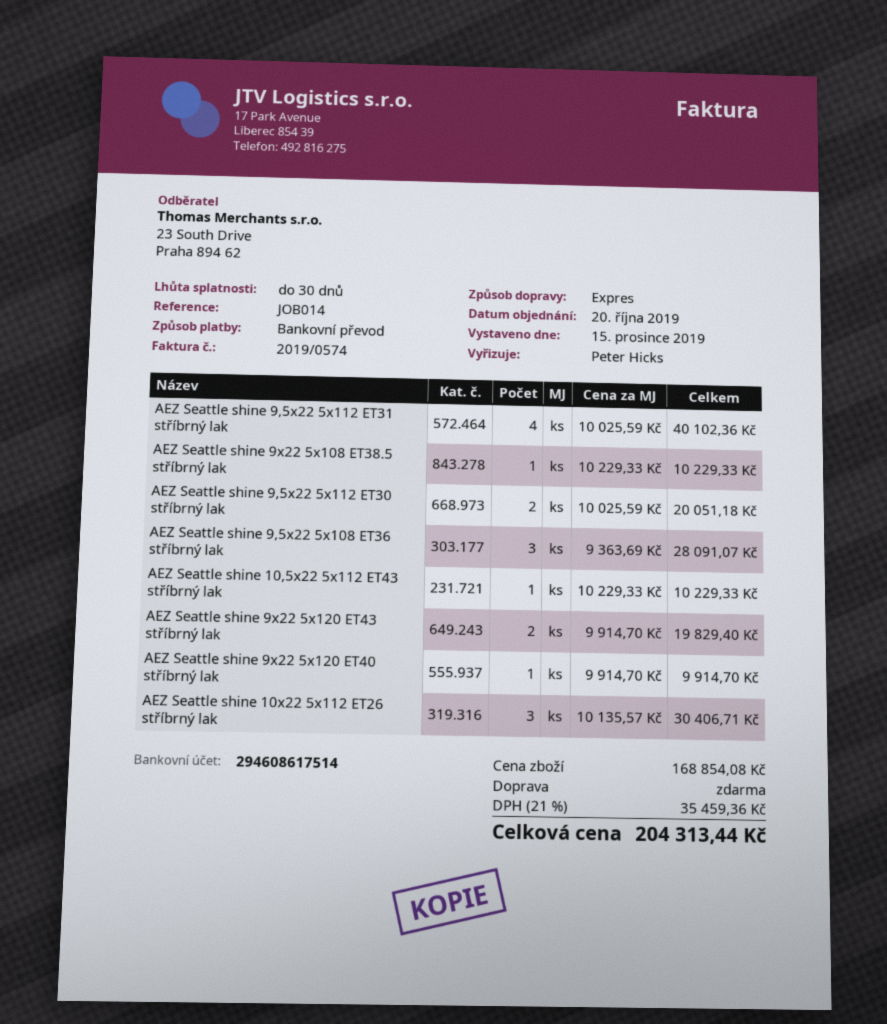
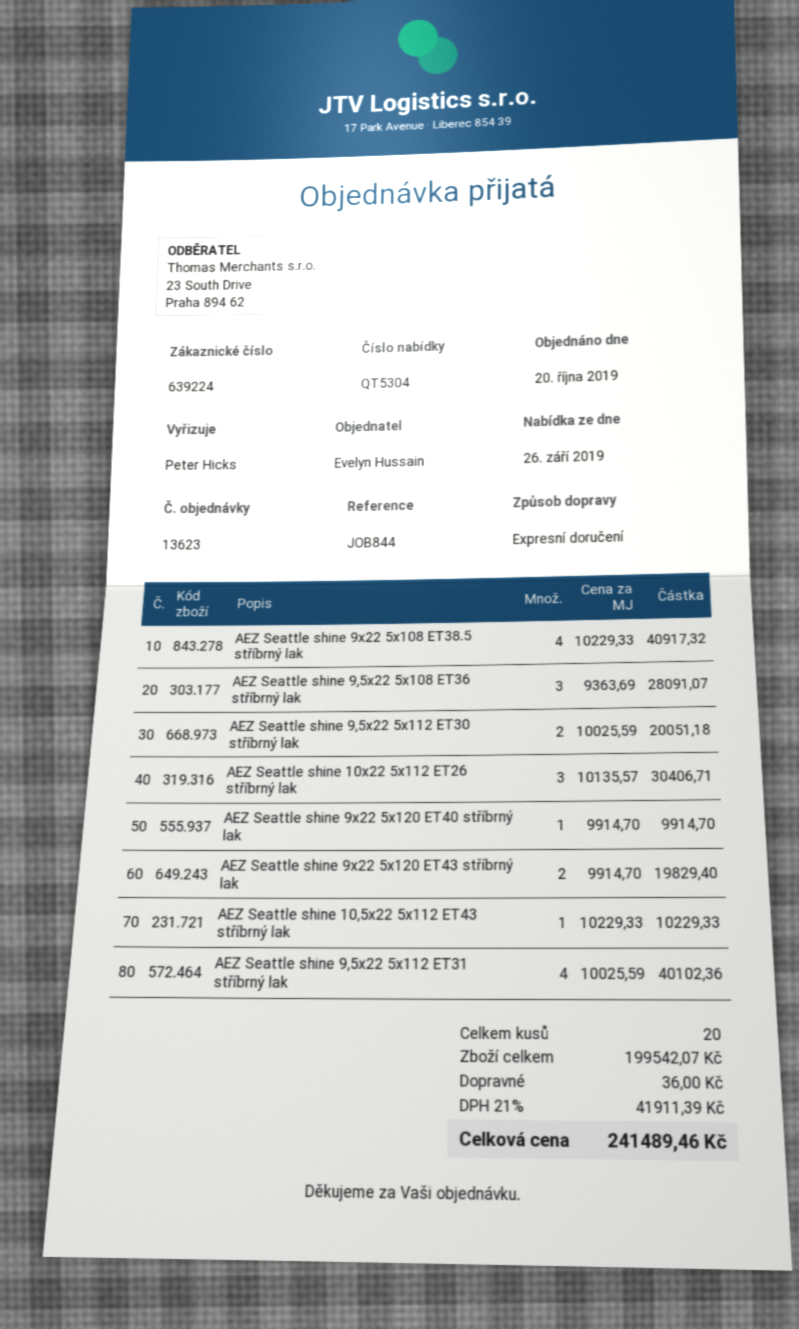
reference: JOB014 -> JOB844
AEZ Seattle shine 9x22 5x108 ET38.5 stříbrný lak: 1 x 10229.33 = 10229.33 -> 4 x 10229.33 = 40917.32
subtotal: 168854.08 -> 199542.07
shipping: 0.00 -> 36.00
tax: 21% = 35459.36 -> 21% = 41911.39
total: 204313.44 -> 241489.46

